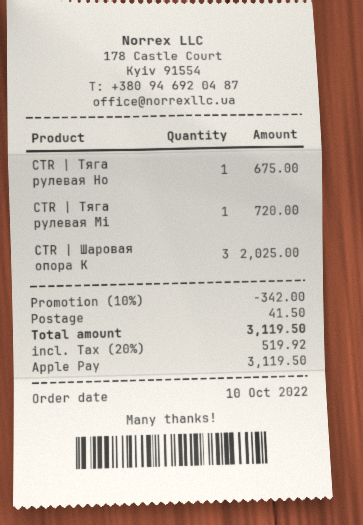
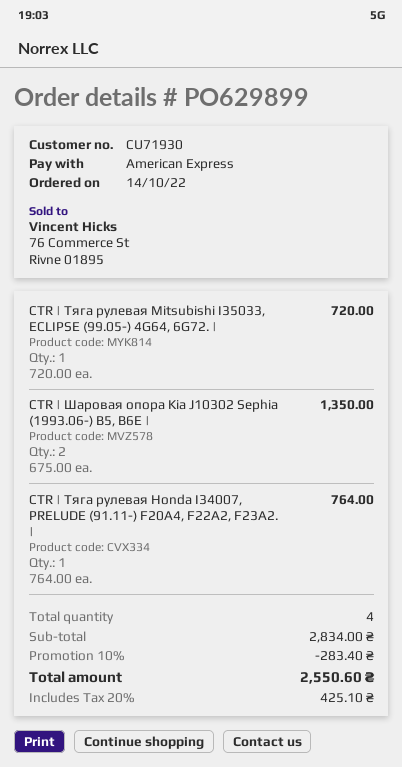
order date: 2022-10-10 -> 2022-10-14
payment method: Apple Pay -> American Express
CTR | Тяга рулевая Ho: 1 for 675.00 -> 1 for 764.00
CTR | Шаровая опора K: 3 for 2025.00 -> 2 for 1350.00
discount: 10% = 342.00 -> 10% = 283.40
shipping: 41.50 -> none
tax: 20% = 519.92 -> 20% = 425.10
total: 3119.50 -> 2550.60

